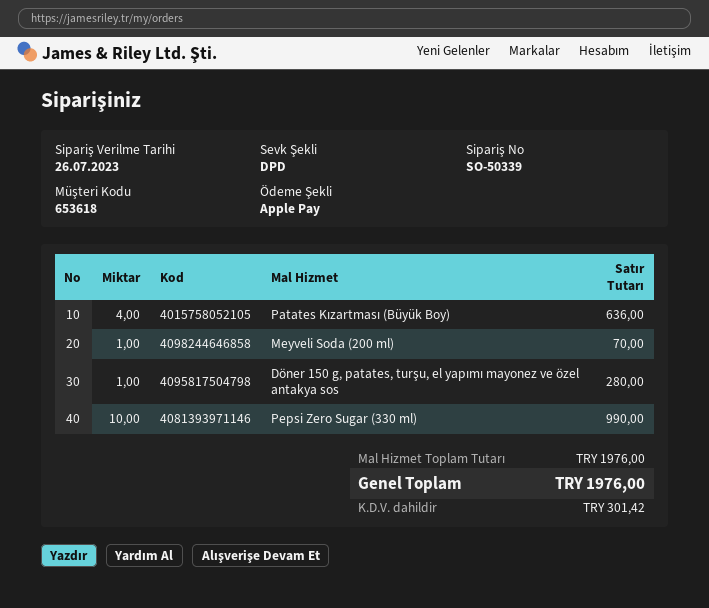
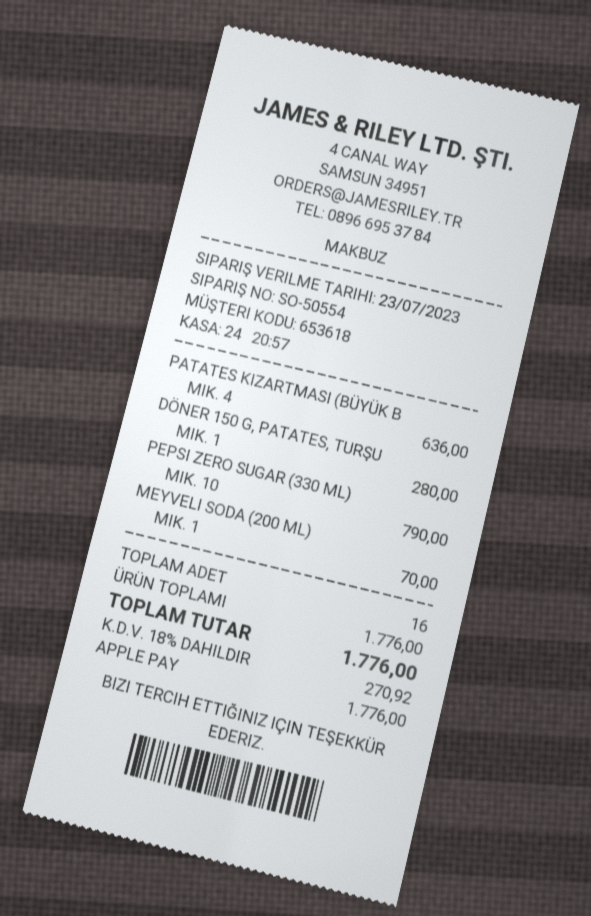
order number: SO-50339 -> SO-50554
order date: 2023-07-26 -> 2023-07-23
Pepsi Zero Sugar (330 ml): 10 for 990.00 -> 10 for 790.00
subtotal: 1976.00 -> 1776.00
tax: 301.42 -> 270.92
total: 1976.00 -> 1776.00

